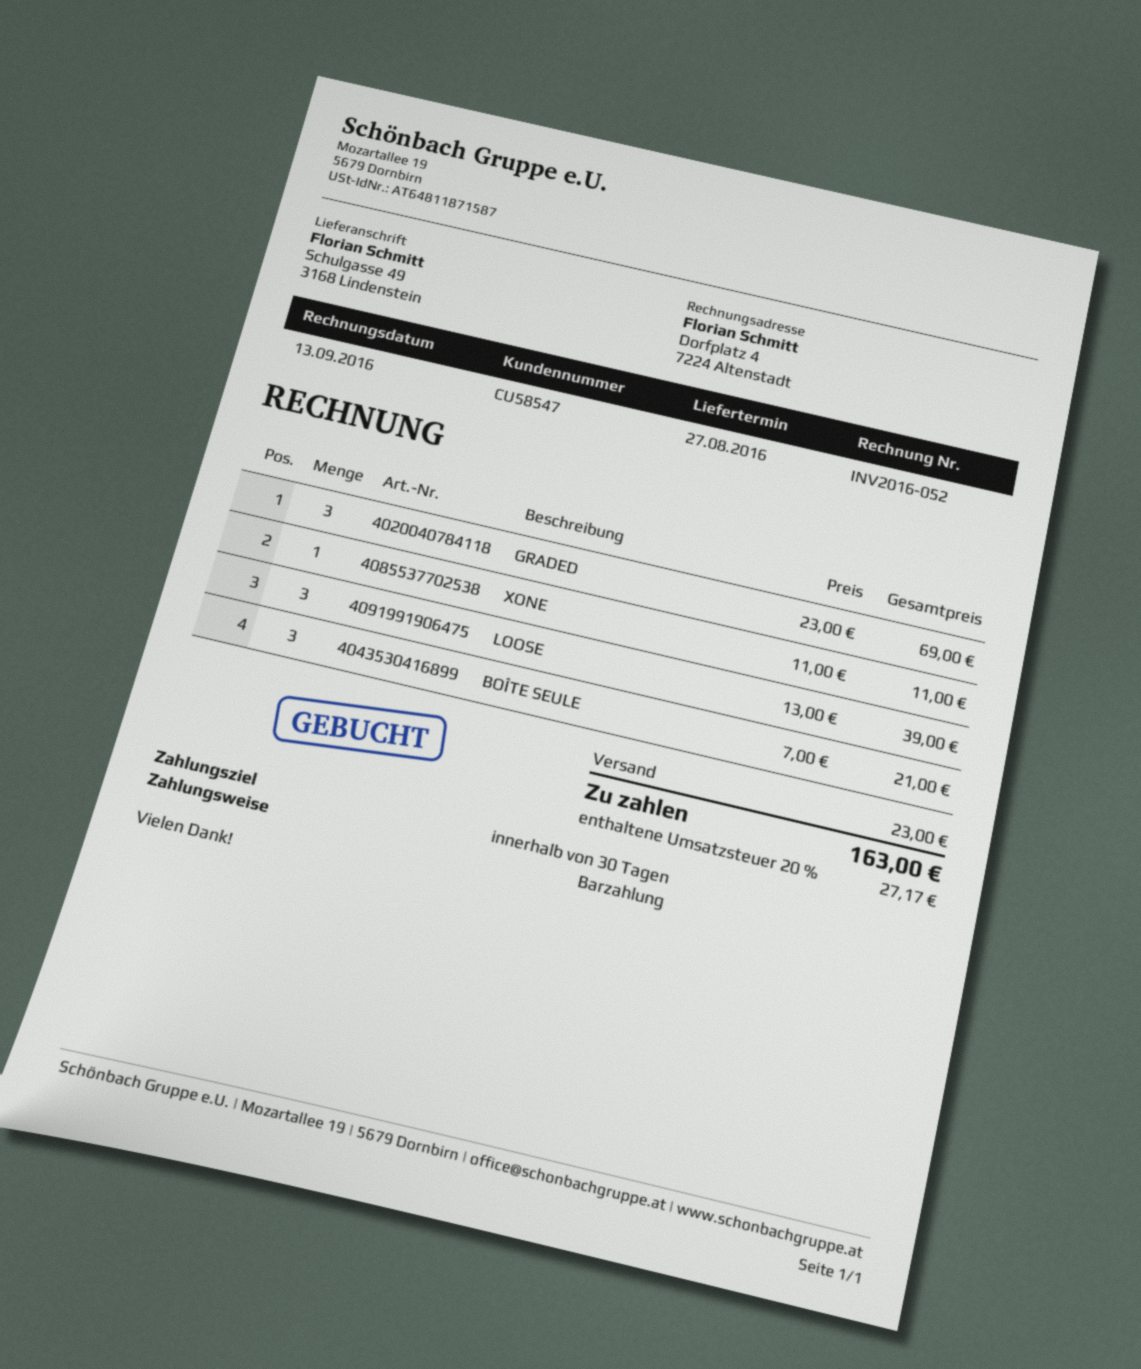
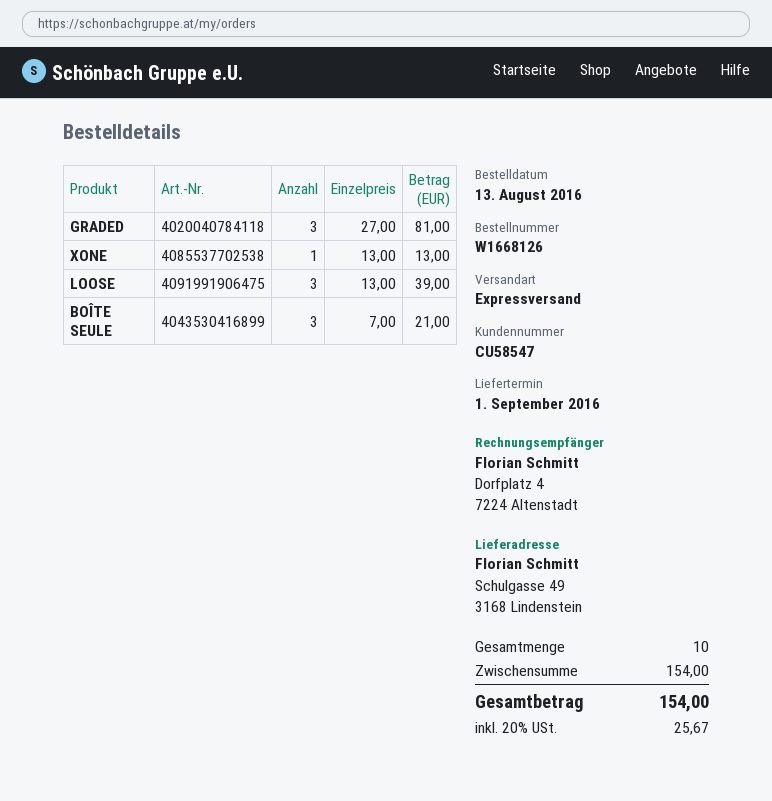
delivery date: 2016-08-27 -> 2016-09-01
GRADED: 3 x 23.00 = 69.00 -> 3 x 27.00 = 81.00
XONE: 1 x 11.00 = 11.00 -> 1 x 13.00 = 13.00
shipping: 23.00 -> none
tax: 20% = 27.17 -> 20% = 25.67
total: 163.00 -> 154.00

